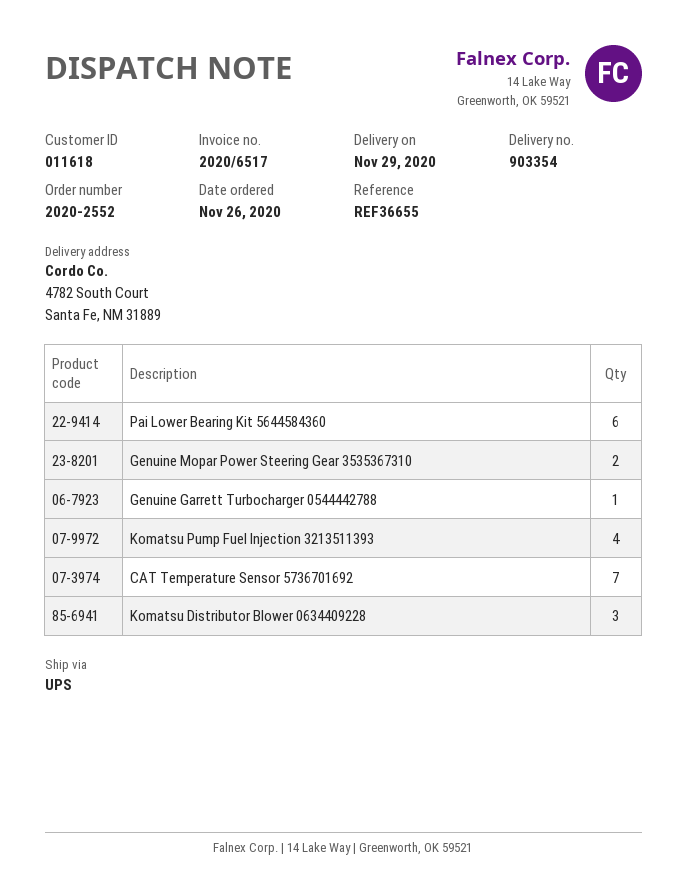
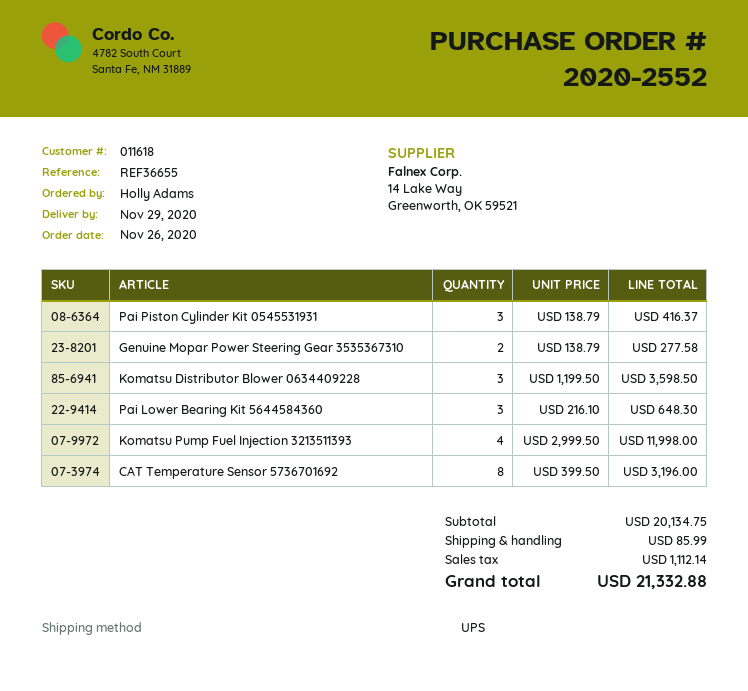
Pai Lower Bearing Kit 5644584360: 6 -> 3
Genuine Garrett Turbocharger 0544442788: 1 -> none
CAT Temperature Sensor 5736701692: 7 -> 8
Pai Piston Cylinder Kit 0545531931: none -> 3

